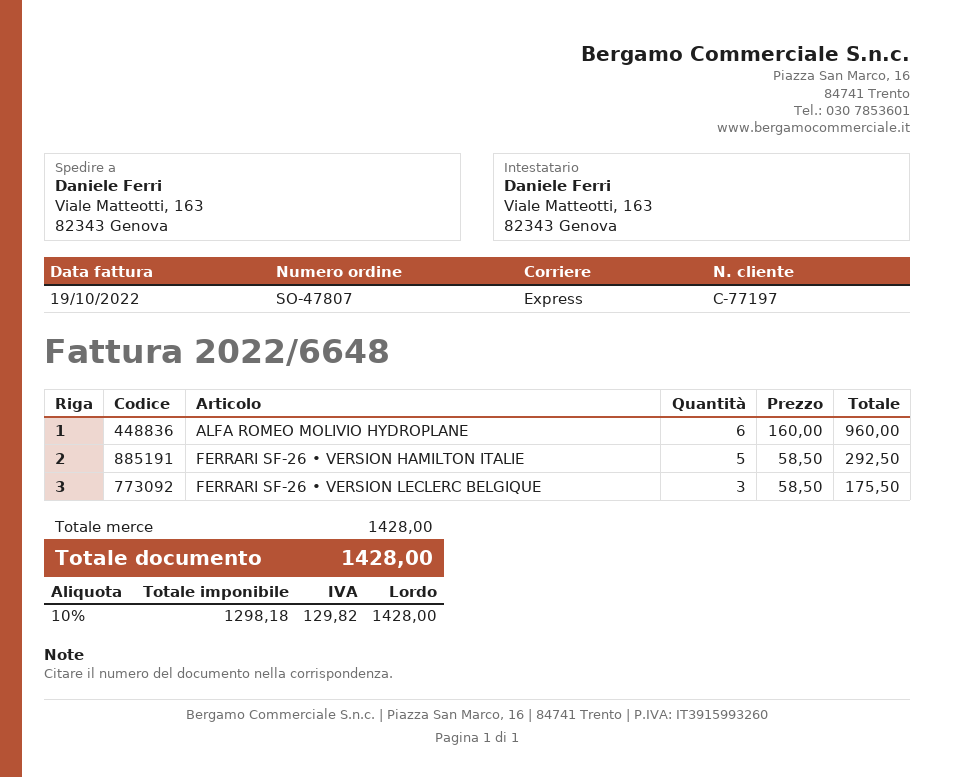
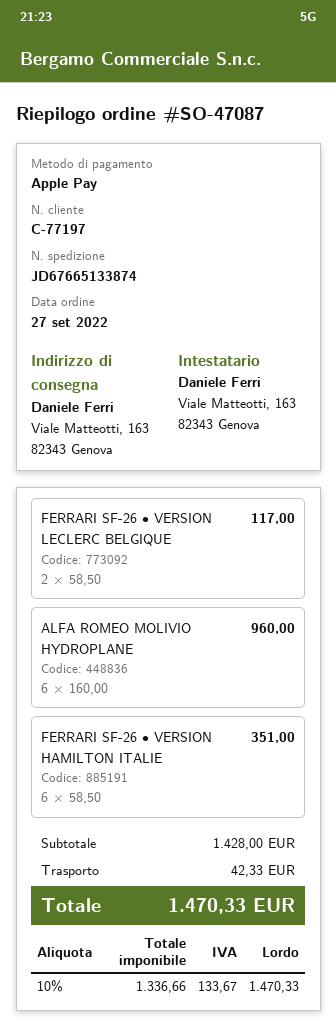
order number: SO-47807 -> SO-47087
FERRARI SF-26 • VERSION HAMILTON ITALIE: 5 x 58.50 = 292.50 -> 6 x 58.50 = 351.00
FERRARI SF-26 • VERSION LECLERC BELGIQUE: 3 x 58.50 = 175.50 -> 2 x 58.50 = 117.00
shipping: none -> 42.33
net: 1298.18 -> 1336.66
tax: 10% = 129.82 -> 10% = 133.67
total: 1428.00 -> 1470.33

